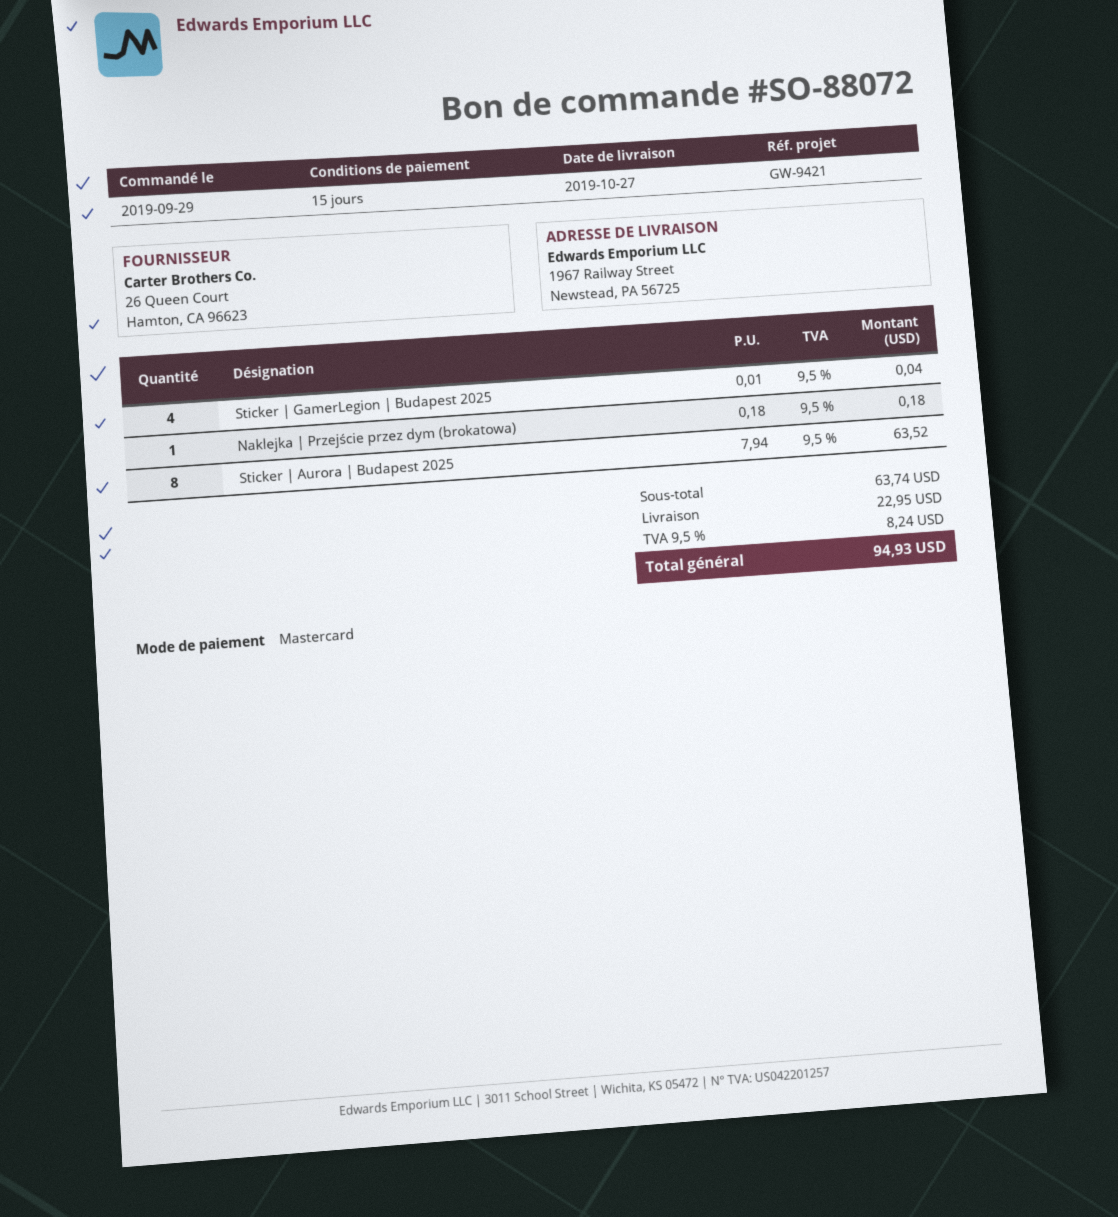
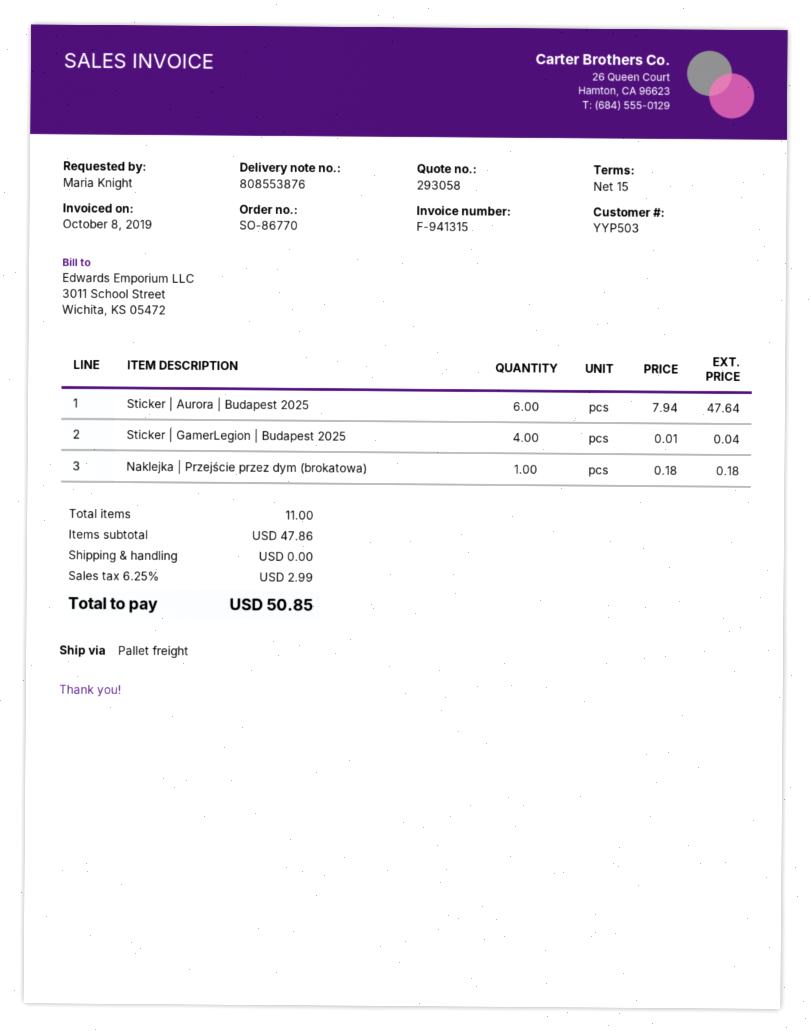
order number: SO-88072 -> SO-86770
Sticker | Aurora | Budapest 2025: 8 x 7.94 = 63.52 -> 6 x 7.94 = 47.64
subtotal: 63.74 -> 47.86
shipping: 22.95 -> 0.00
tax: 9.5% = 8.24 -> 6.25% = 2.99
total: 94.93 -> 50.85

